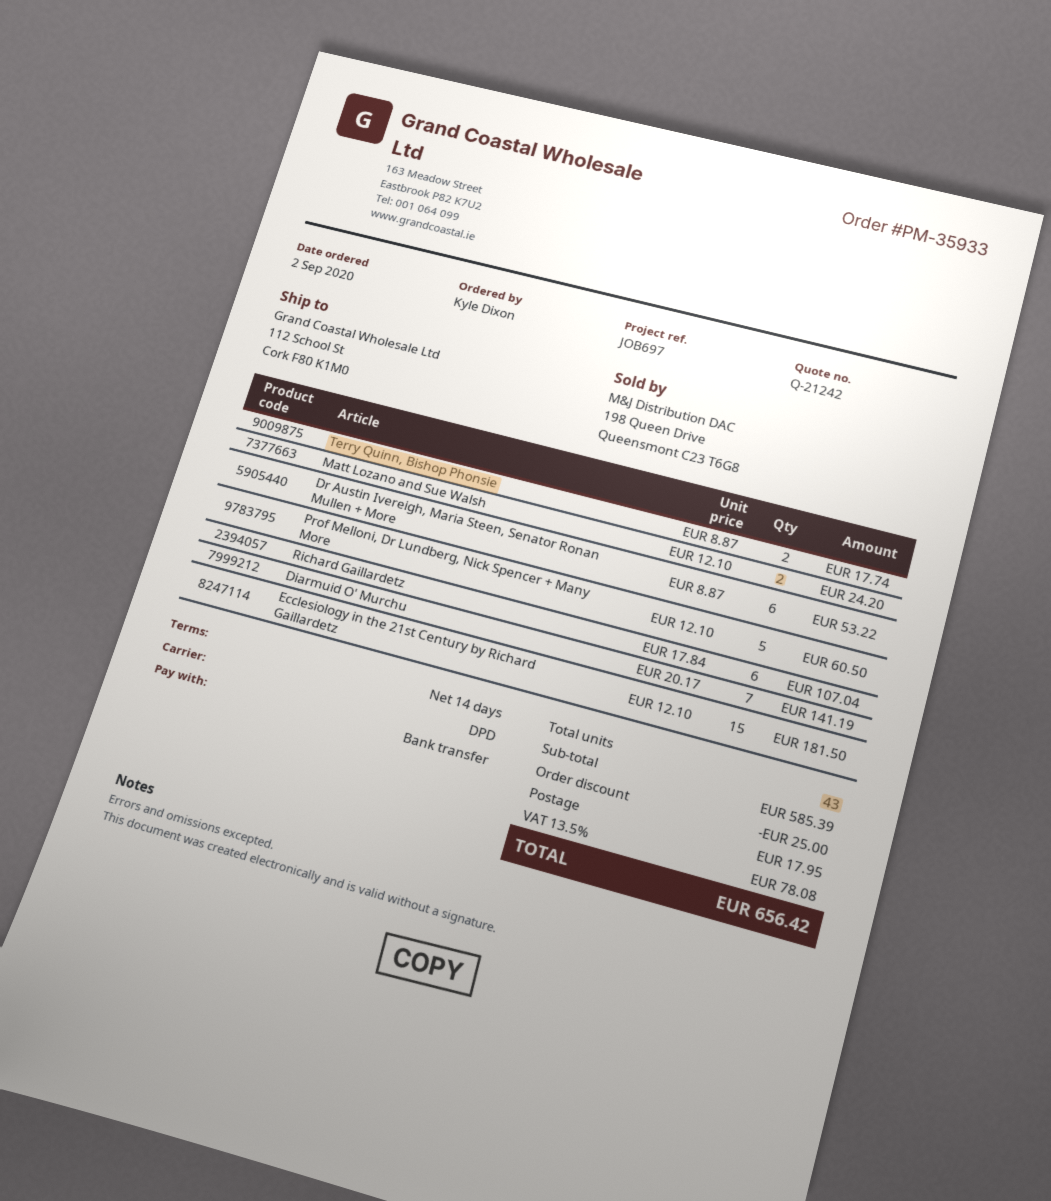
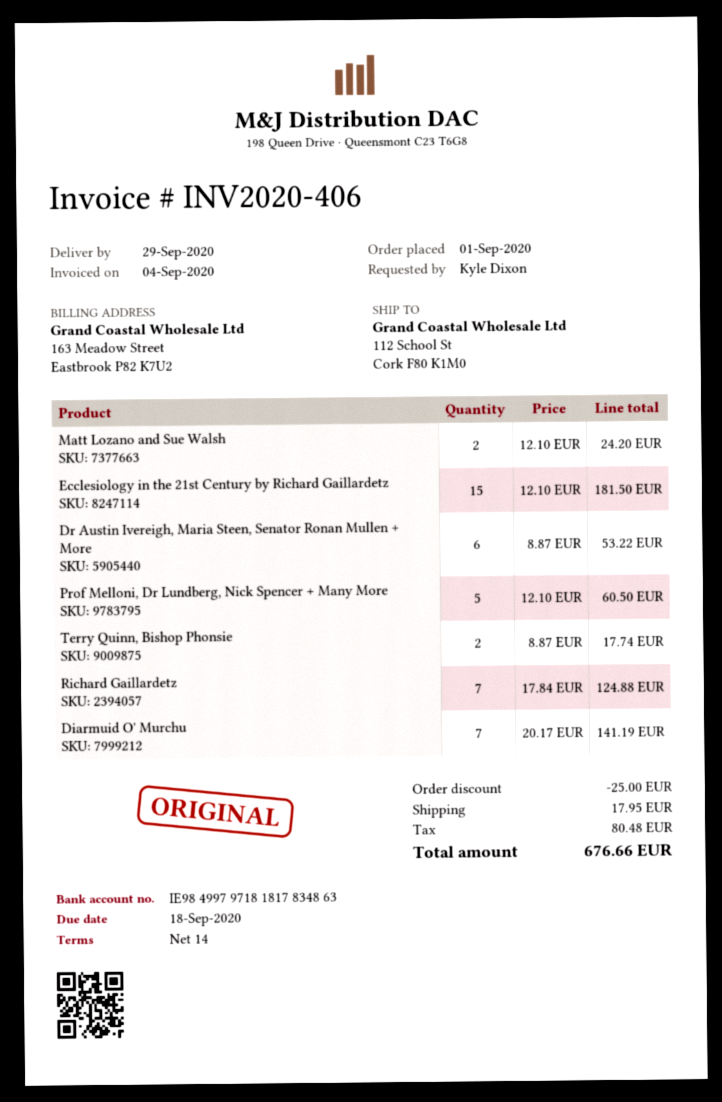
order date: 2020-09-02 -> 2020-09-01
Richard Gaillardetz: 6 x 17.84 = 107.04 -> 7 x 17.84 = 124.88
tax: 78.08 -> 80.48
total: 656.42 -> 676.66

